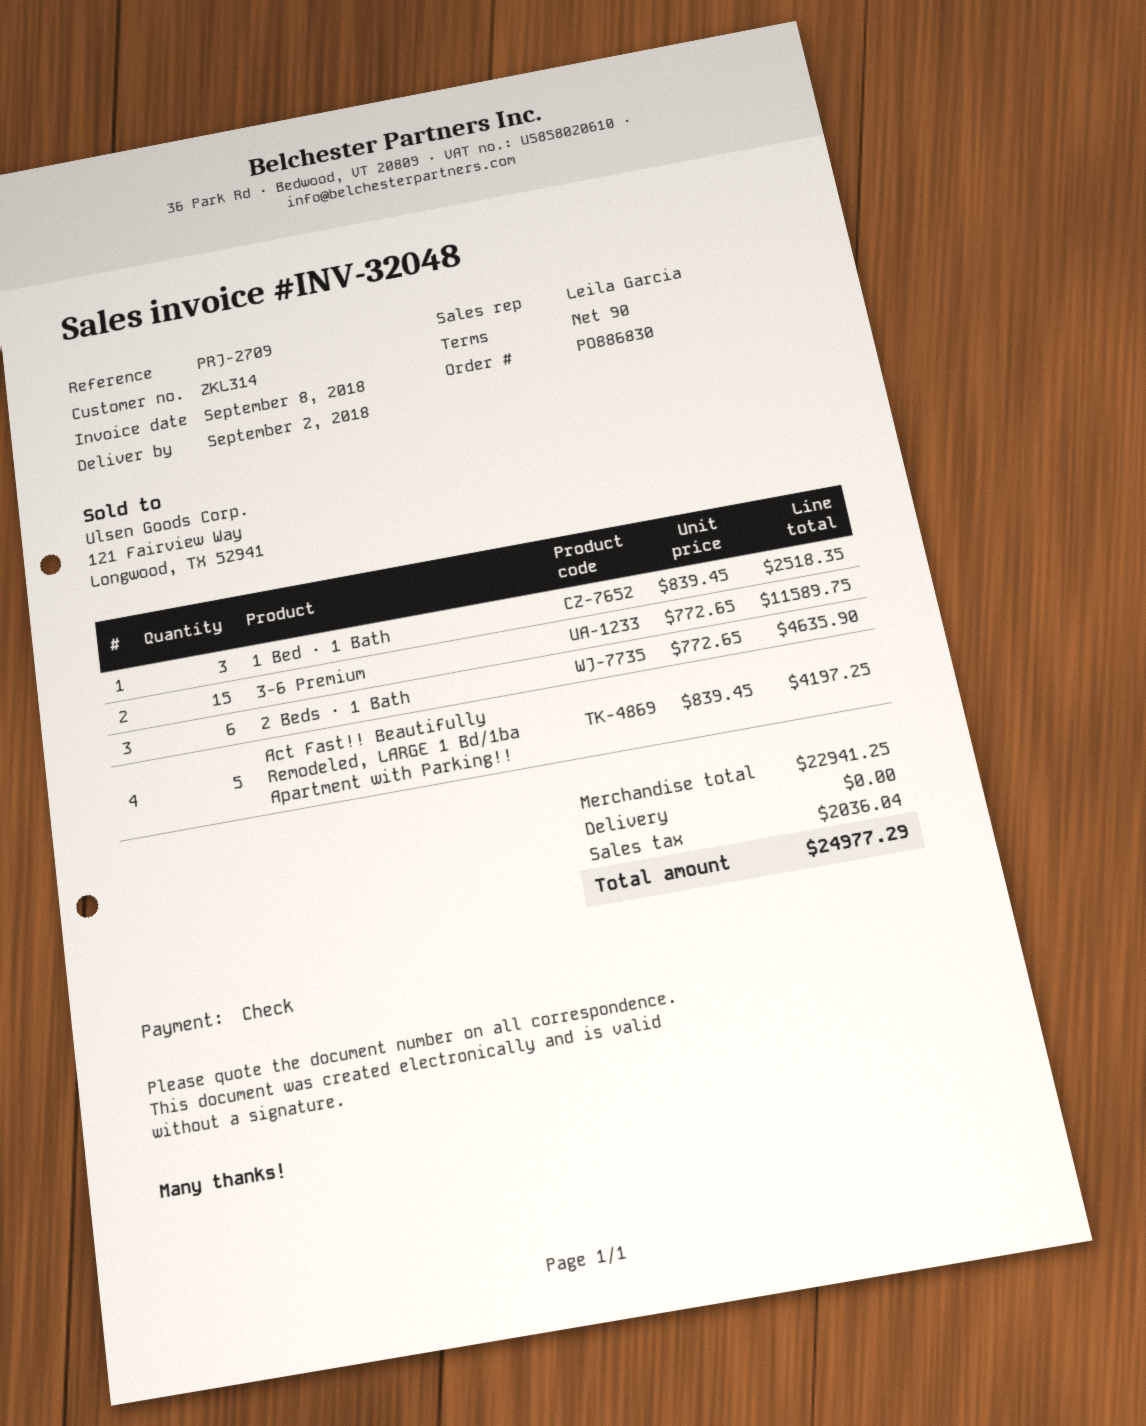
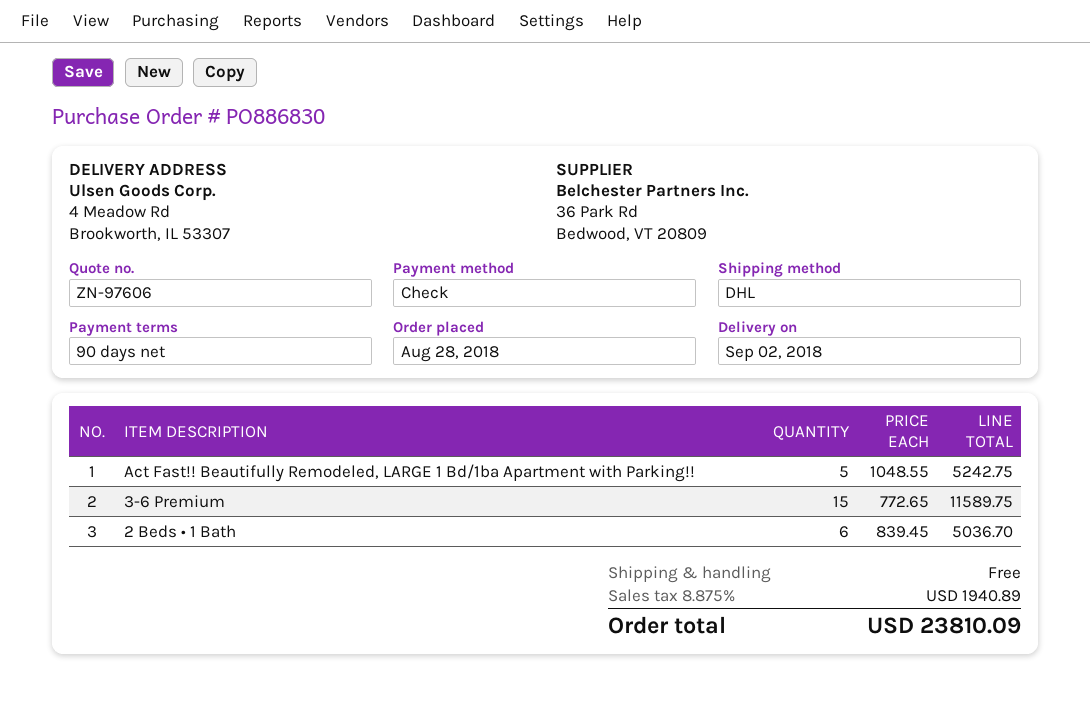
1 Bed • 1 Bath: 3 x 839.45 = 2518.35 -> none
2 Beds • 1 Bath: 6 x 772.65 = 4635.90 -> 6 x 839.45 = 5036.70
Act Fast!! Beautifully Remodeled, LARGE 1 Bd/1ba Apartment with Parking!!: 5 x 839.45 = 4197.25 -> 5 x 1048.55 = 5242.75
tax: 2036.04 -> 1940.89
total: 24977.29 -> 23810.09

